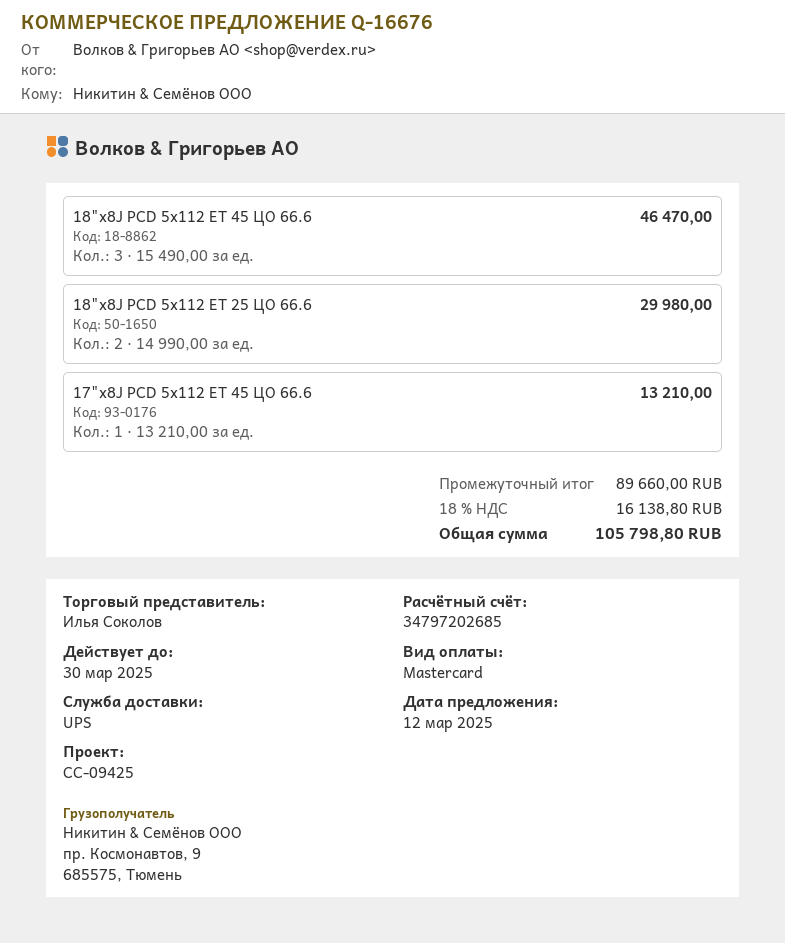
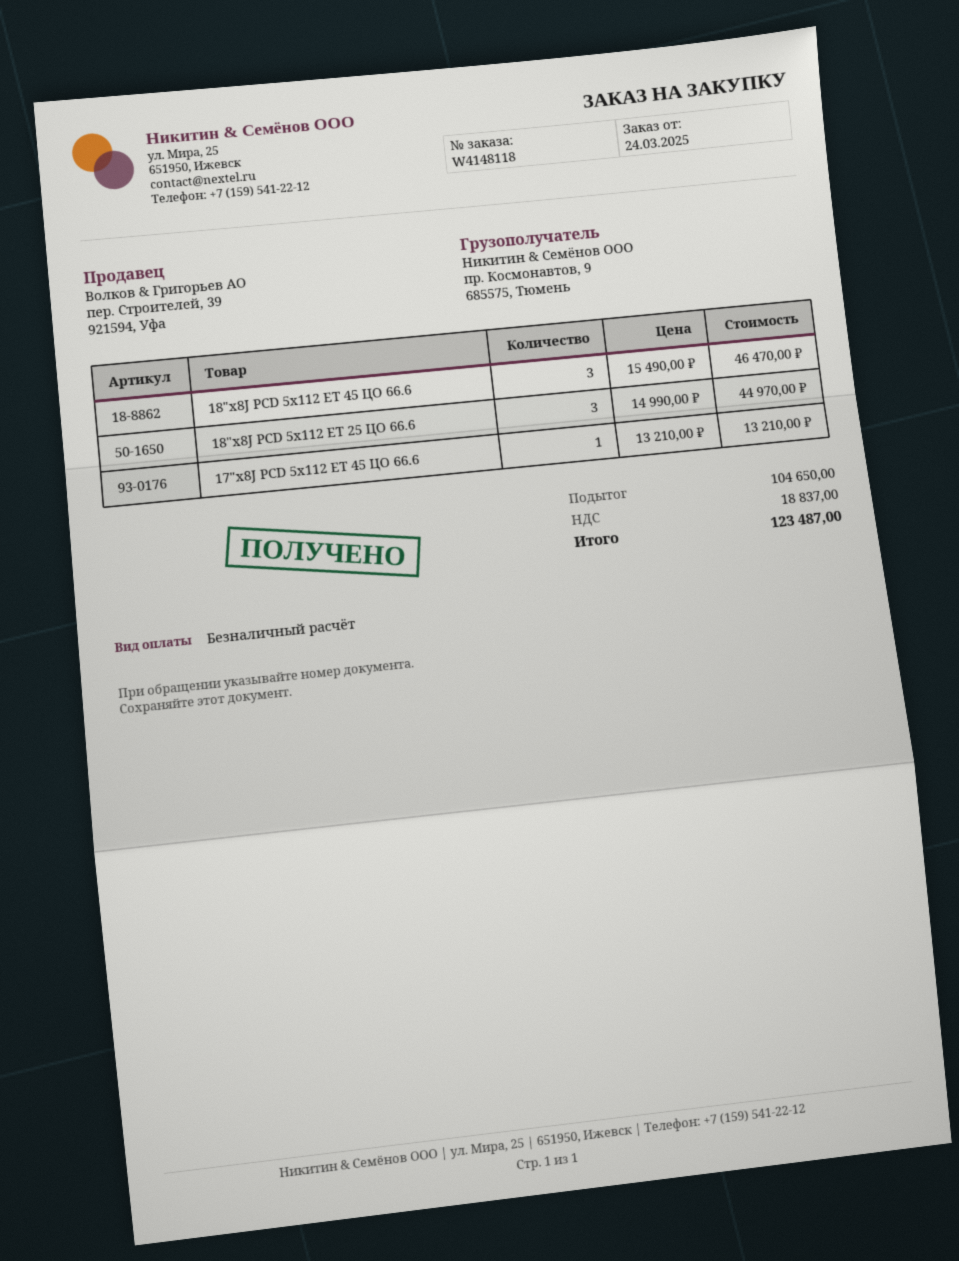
payment method: Mastercard -> bank transfer
18"x8J PCD 5x112 ЕТ 25 ЦО 66.6: 2 x 14990.00 = 29980.00 -> 3 x 14990.00 = 44970.00
subtotal: 89660.00 -> 104650.00
tax: 16138.80 -> 18837.00
total: 105798.80 -> 123487.00

